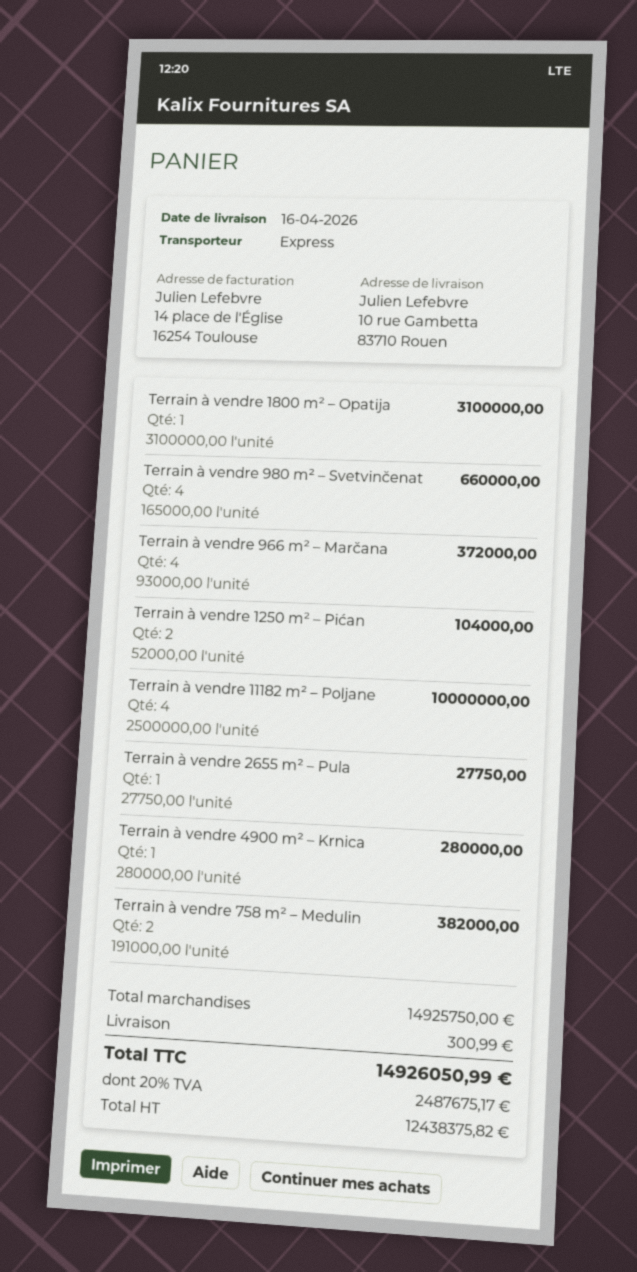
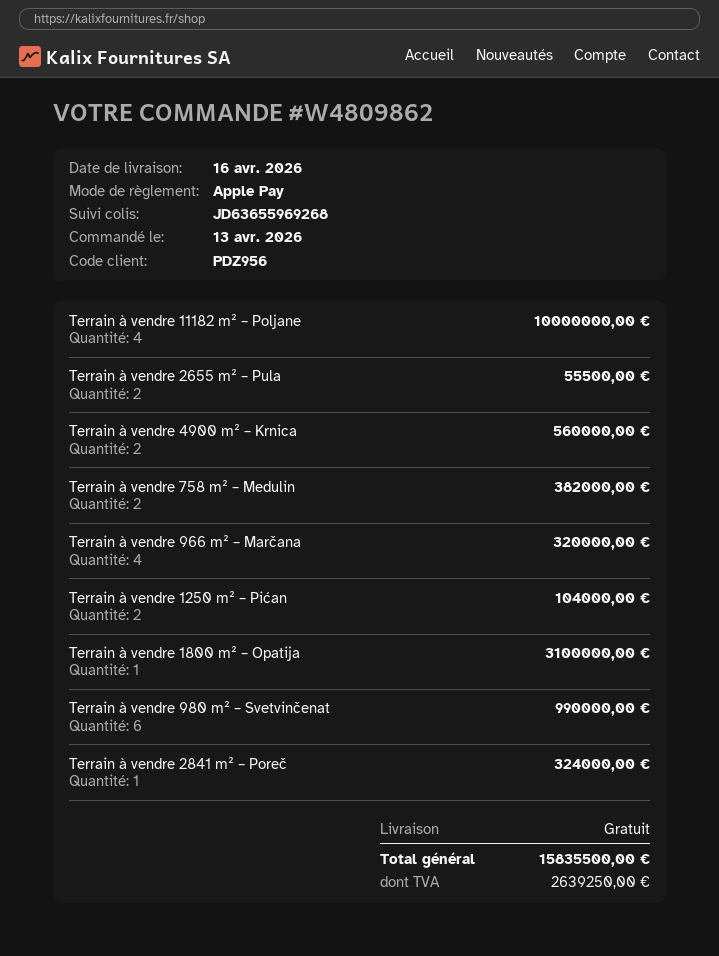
Terrain à vendre 980 m² – Svetvinčenat: 4 for 660000.00 -> 6 for 990000.00
Terrain à vendre 966 m² – Marčana: 4 for 372000.00 -> 4 for 320000.00
Terrain à vendre 2655 m² – Pula: 1 for 27750.00 -> 2 for 55500.00
Terrain à vendre 4900 m² – Krnica: 1 for 280000.00 -> 2 for 560000.00
Terrain à vendre 2841 m² – Poreč: none -> 1 for 324000.00
shipping: 300.99 -> 0.00
tax: 2487675.17 -> 2639250.00
total: 14926050.99 -> 15835500.00

